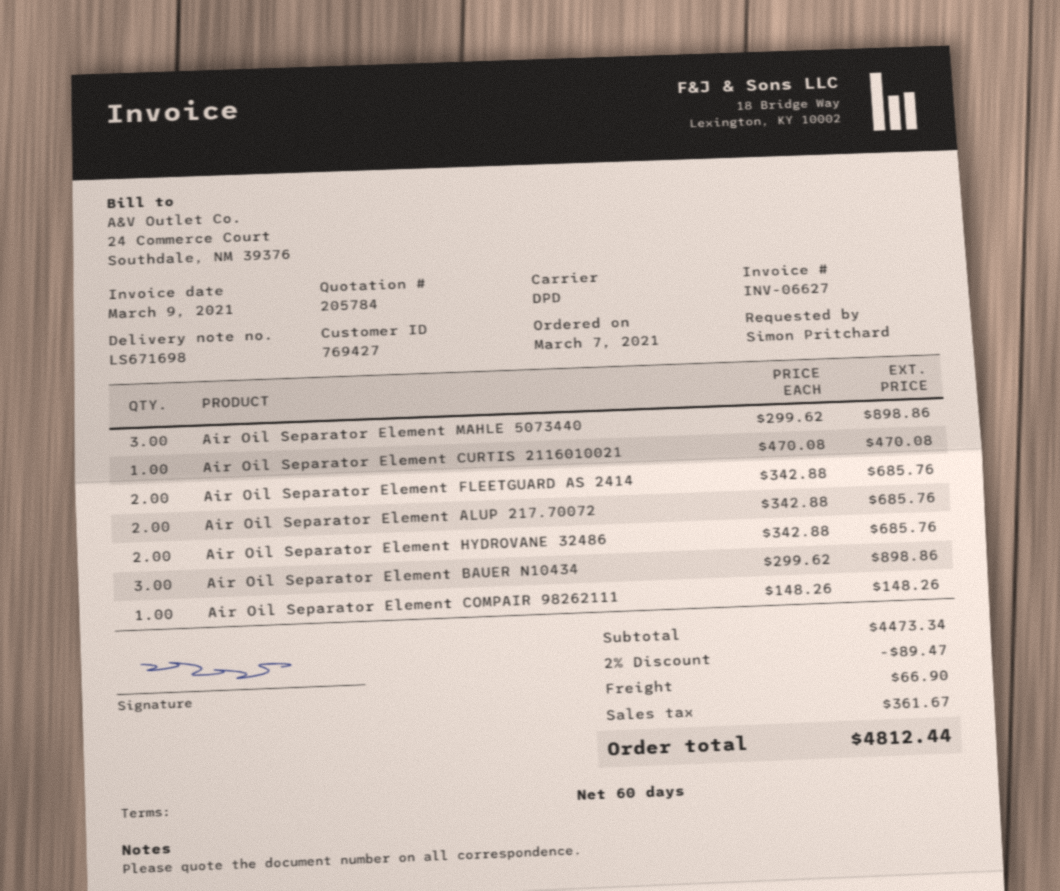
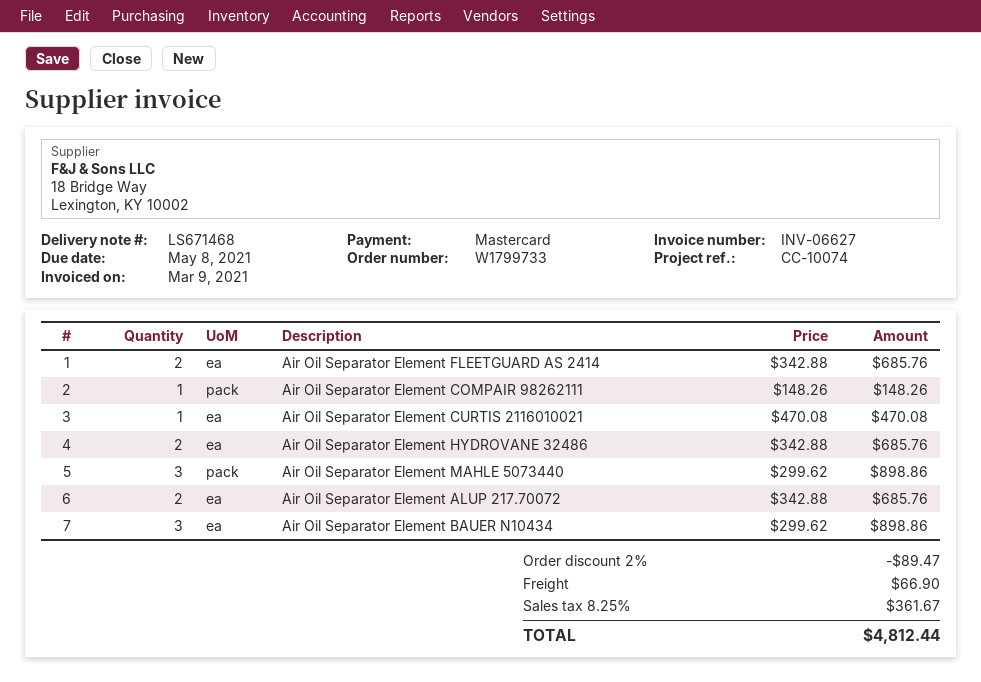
delivery note number: LS671698 -> LS671468

